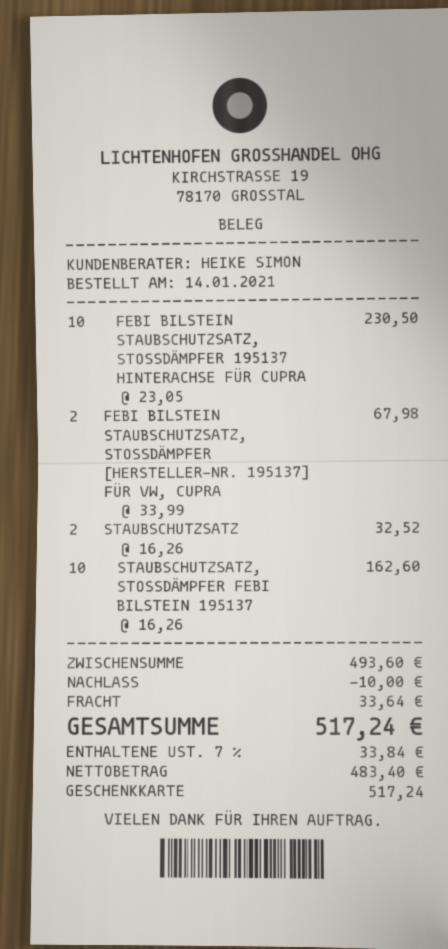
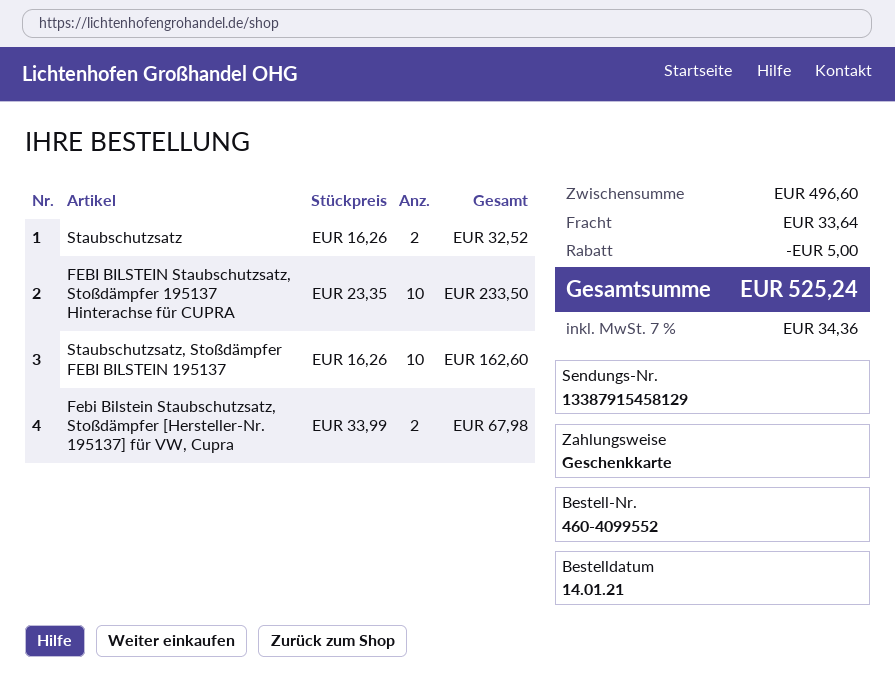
FEBI BILSTEIN STAUBSCHUTZSATZ, STOSSDÄMPFER 195137 HINTERACHSE FÜR CUPRA: 10 x 23.05 = 230.50 -> 10 x 23.35 = 233.50
subtotal: 493.60 -> 496.60
discount: 10.00 -> 5.00
tax: 7% = 33.84 -> 7% = 34.36
total: 517.24 -> 525.24

